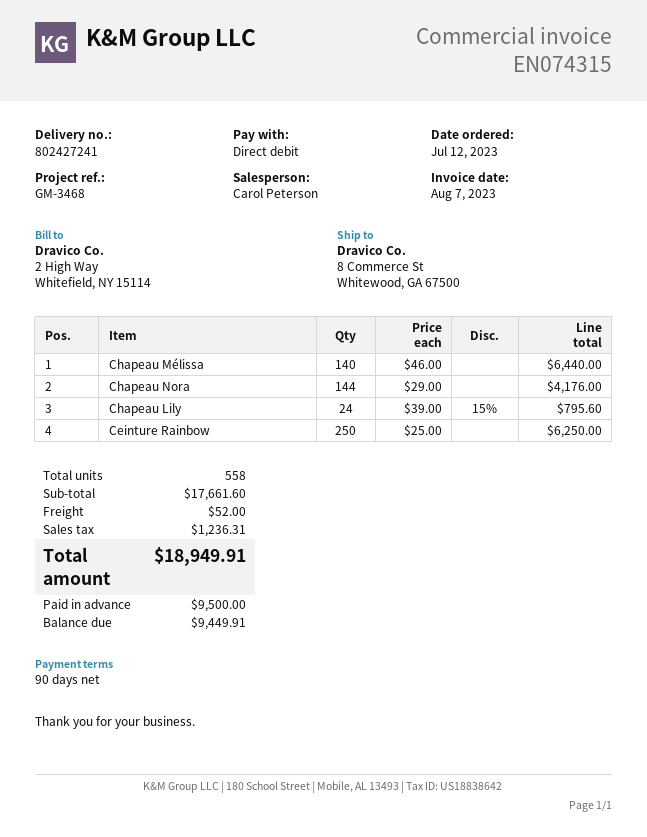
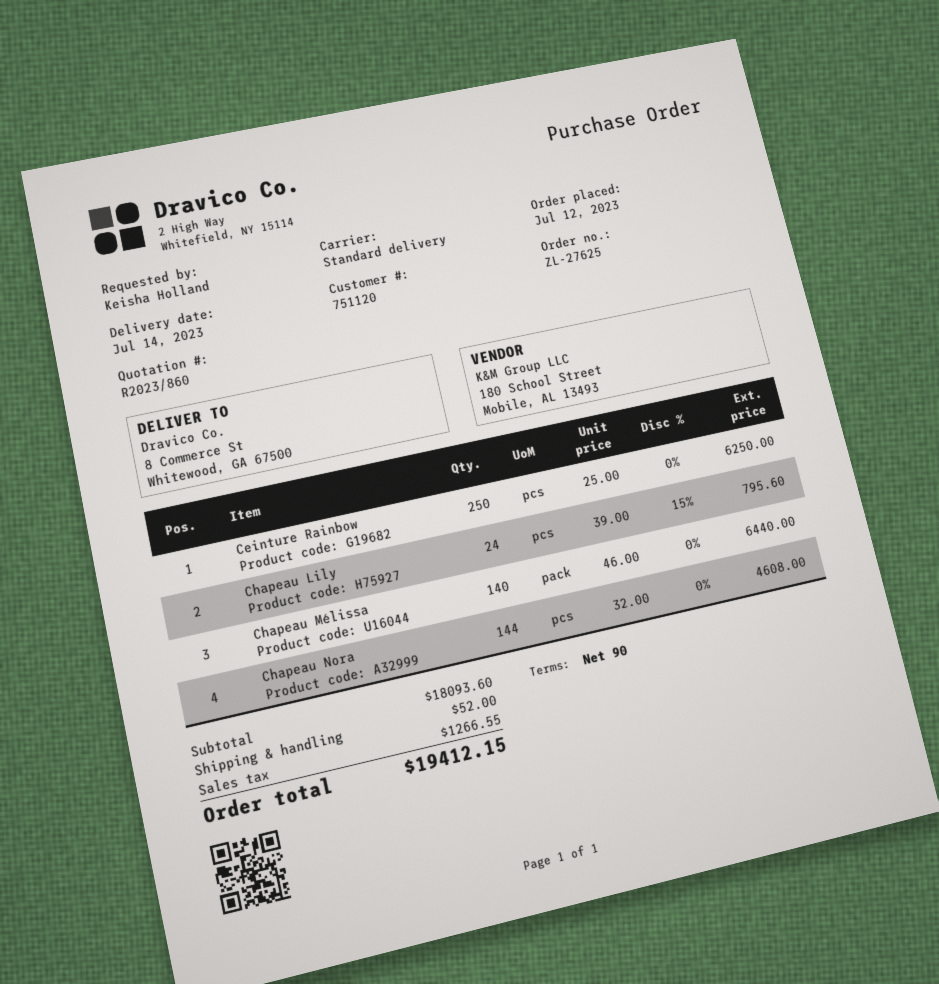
Chapeau Nora: 144 x 29.00 = 4176.00 -> 144 x 32.00 = 4608.00
subtotal: 17661.60 -> 18093.60
tax: 1236.31 -> 1266.55
total: 18949.91 -> 19412.15

